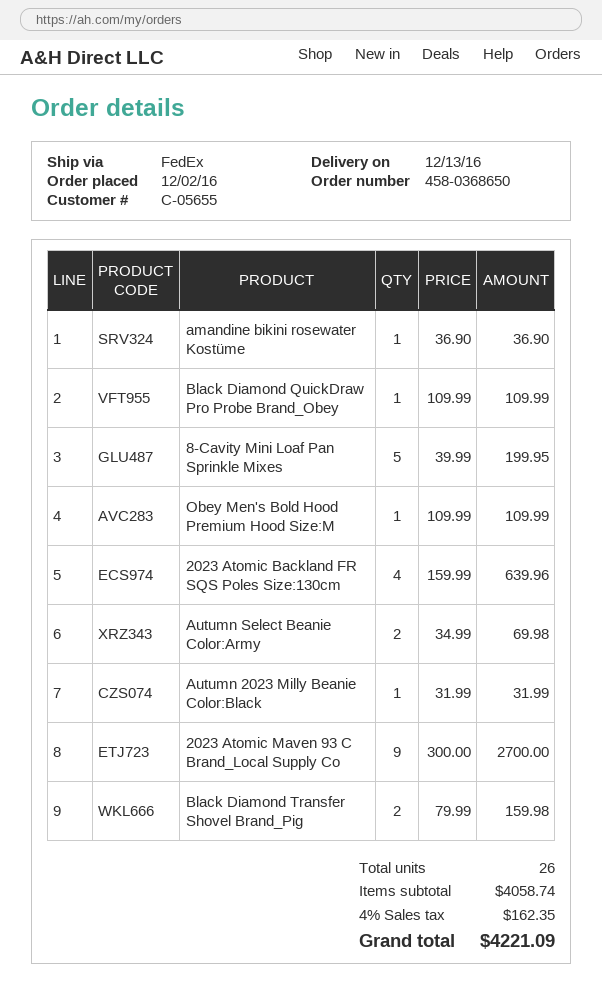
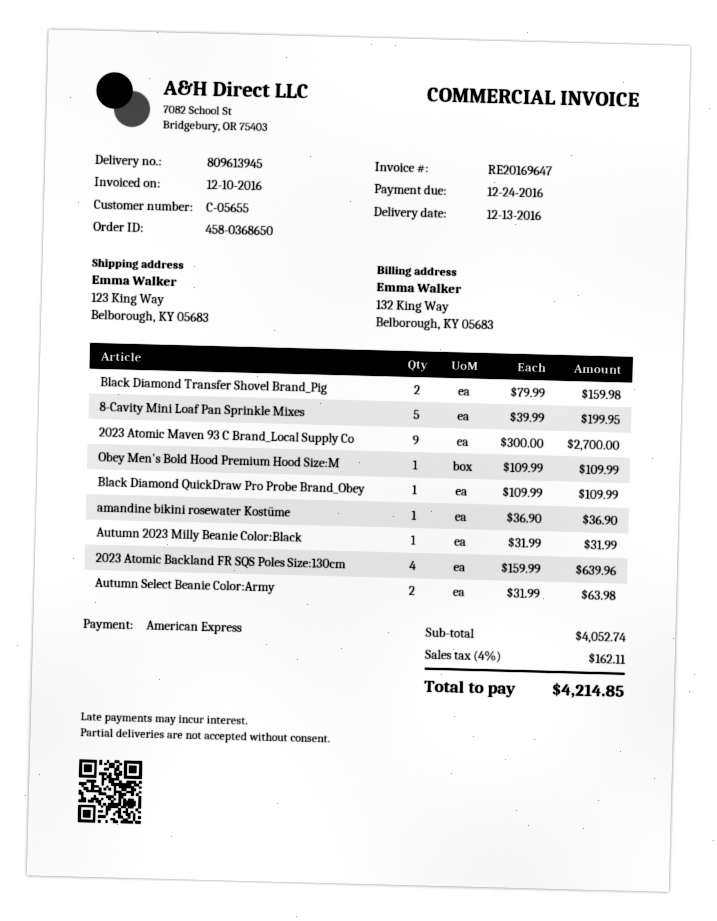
Autumn Select Beanie Color:Army: 2 x 34.99 = 69.98 -> 2 x 31.99 = 63.98
subtotal: 4058.74 -> 4052.74
tax: 4% = 162.35 -> 4% = 162.11
total: 4221.09 -> 4214.85

